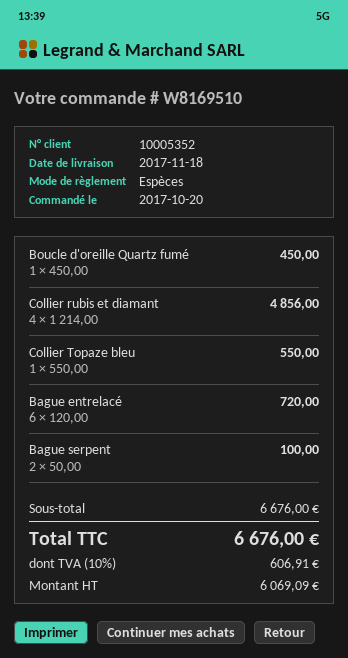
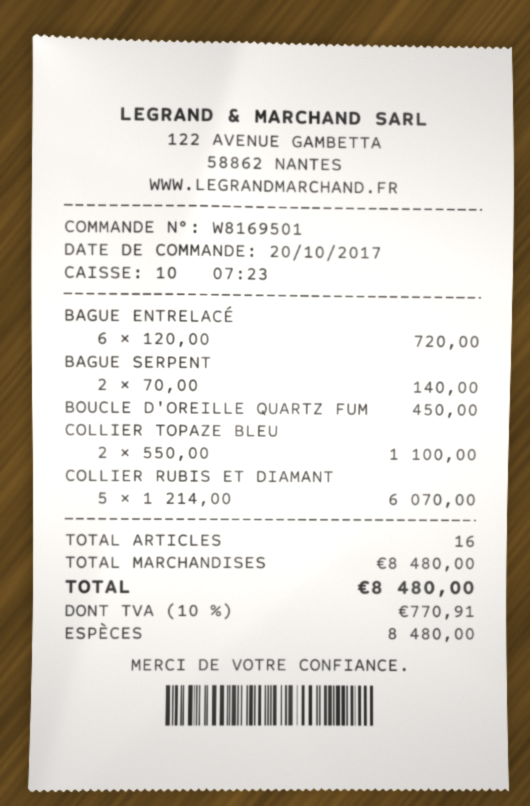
order number: W8169510 -> W8169501
Collier rubis et diamant: 4 x 1214.00 = 4856.00 -> 5 x 1214.00 = 6070.00
Collier Topaze bleu: 1 x 550.00 = 550.00 -> 2 x 550.00 = 1100.00
Bague serpent: 2 x 50.00 = 100.00 -> 2 x 70.00 = 140.00
subtotal: 6676.00 -> 8480.00
tax: 10% = 606.91 -> 10% = 770.91
total: 6676.00 -> 8480.00

